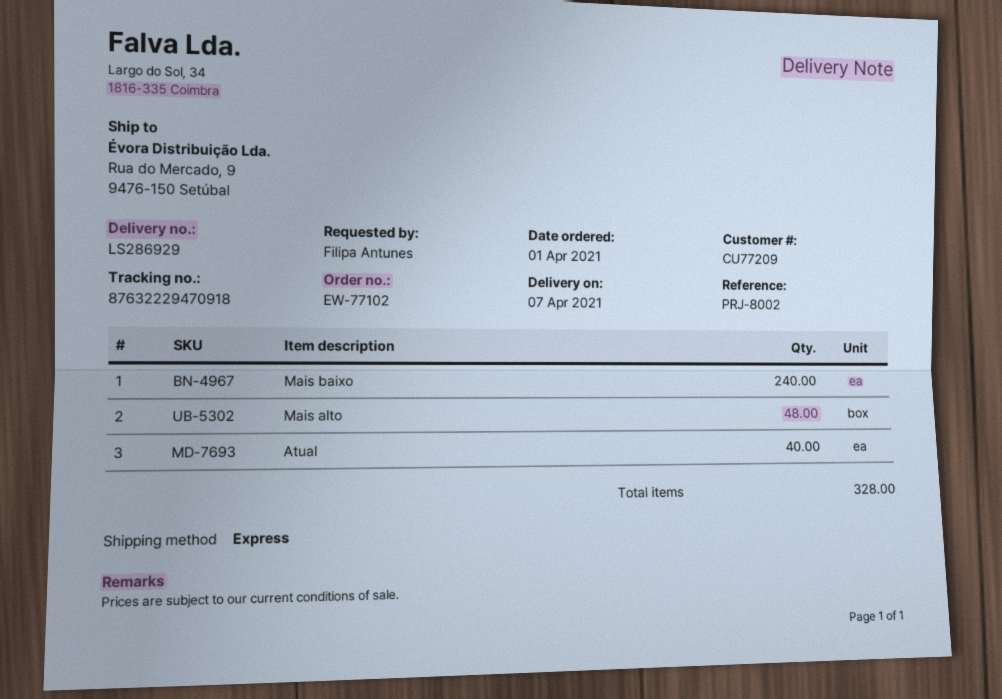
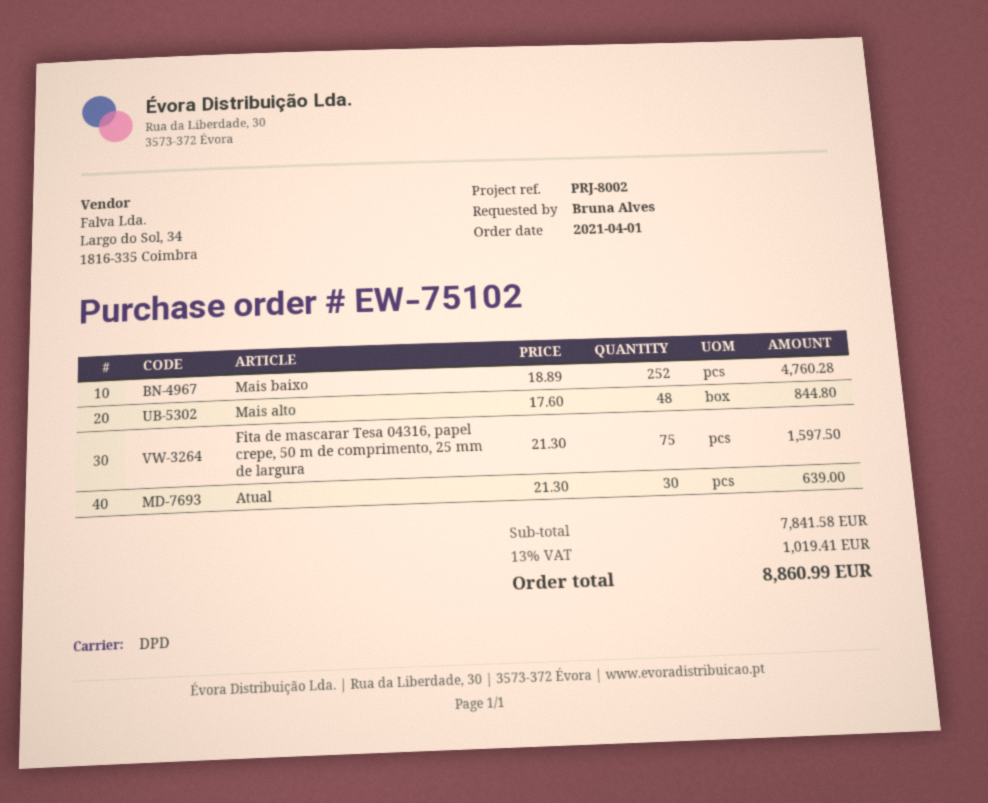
order number: EW-77102 -> EW-75102
ordered by: Filipa Antunes -> Bruna Alves
shipping method: express -> DPD
Mais baixo: 240 -> 252
Atual: 40 -> 30
Fita de mascarar Tesa 04316, papel crepe, 50 m de comprimento, 25 mm de largura: none -> 75

